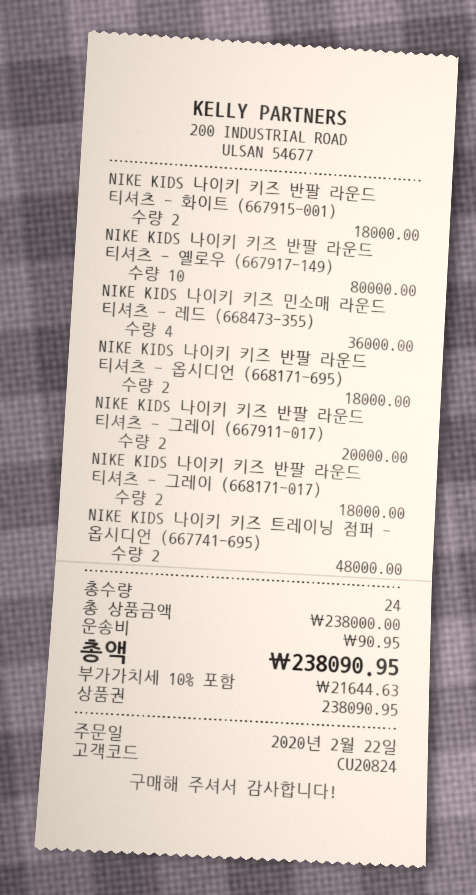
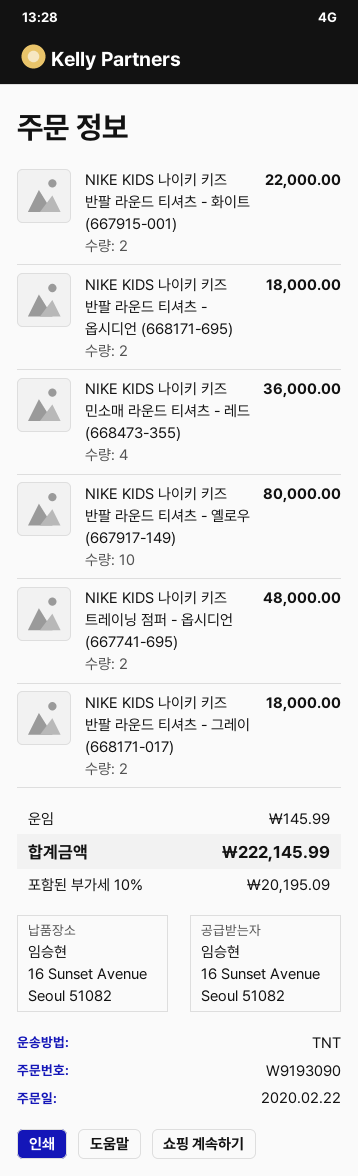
NIKE KIDS 나이키 키즈 반팔 라운드 티셔츠 - 화이트 (667915-001): 2 for 18000.00 -> 2 for 22000.00
NIKE KIDS 나이키 키즈 반팔 라운드 티셔츠 - 그레이 (667911-017): 2 for 20000.00 -> none
shipping: 90.95 -> 145.99
tax: 10% = 21644.63 -> 10% = 20195.09
total: 238090.95 -> 222145.99

